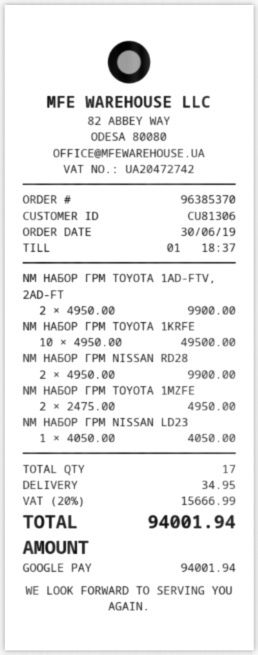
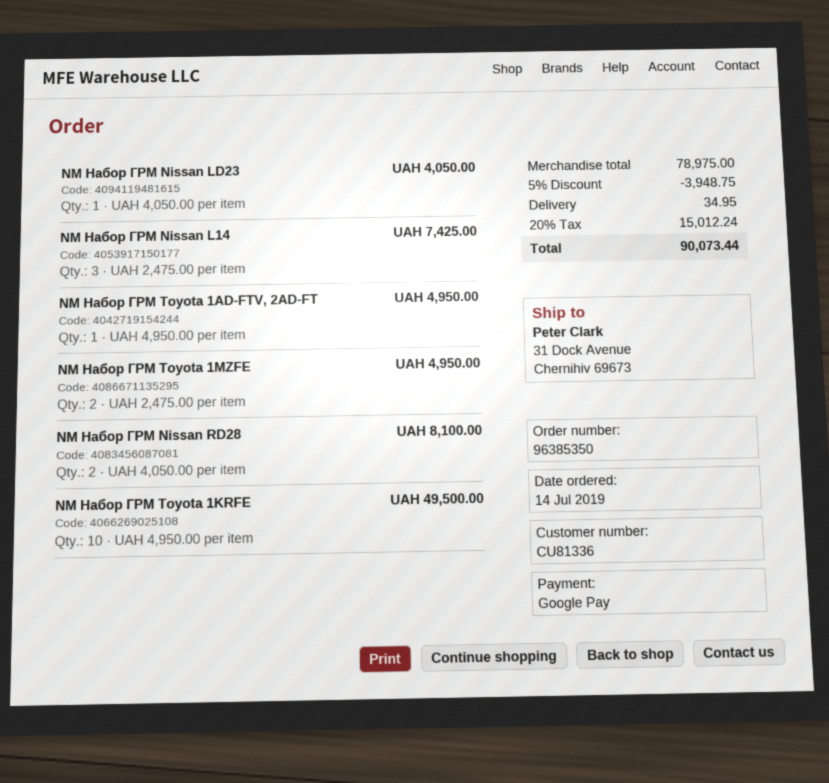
order number: 96385370 -> 96385350
order date: 2019-06-30 -> 2019-07-14
customer number: CU81306 -> CU81336
NM НАБОР ГРМ TOYOTA 1AD-FTV, 2AD-FT: 2 x 4950.00 = 9900.00 -> 1 x 4950.00 = 4950.00
NM НАБОР ГРМ NISSAN RD28: 2 x 4950.00 = 9900.00 -> 2 x 4050.00 = 8100.00
NM Набор ГРМ Nissan L14: none -> 3 x 2475.00 = 7425.00
discount: none -> 5% = 3948.75
tax: 20% = 15666.99 -> 20% = 15012.24
total: 94001.94 -> 90073.44

